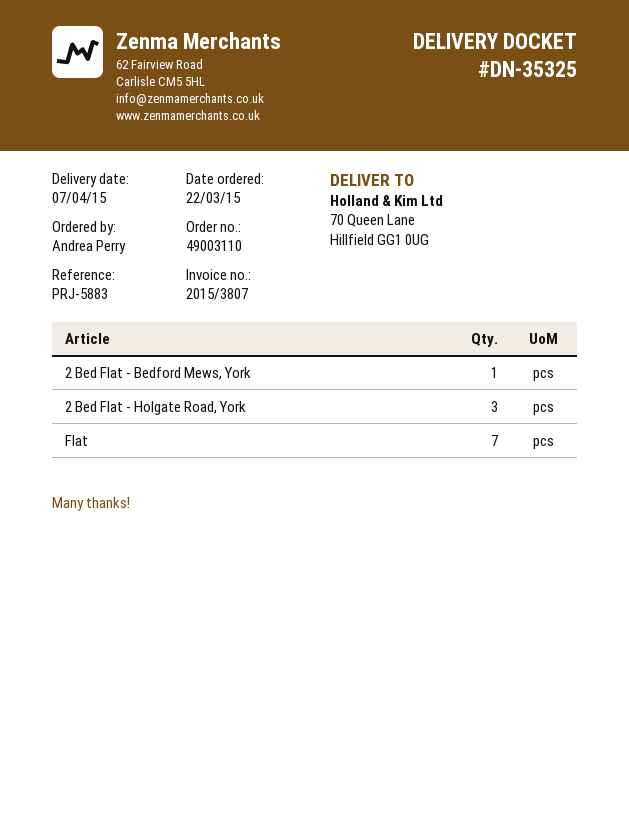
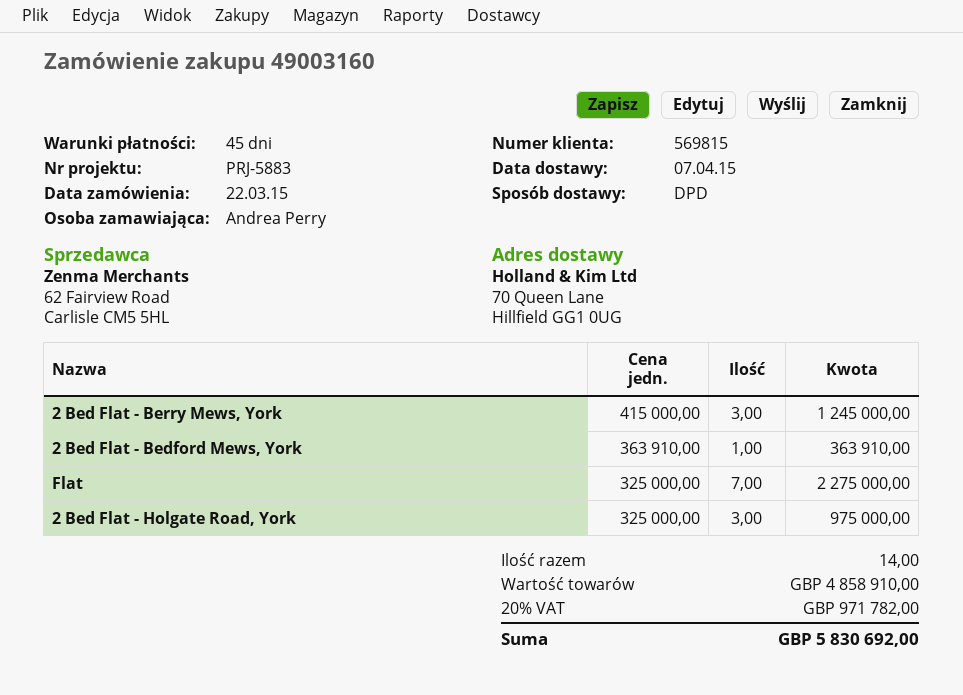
order number: 49003110 -> 49003160
2 Bed Flat - Berry Mews, York: none -> 3

